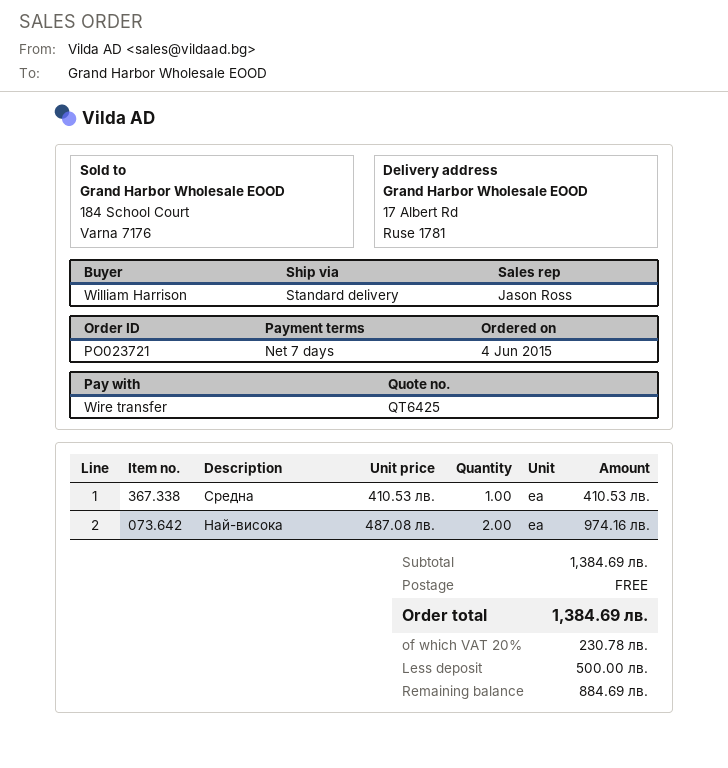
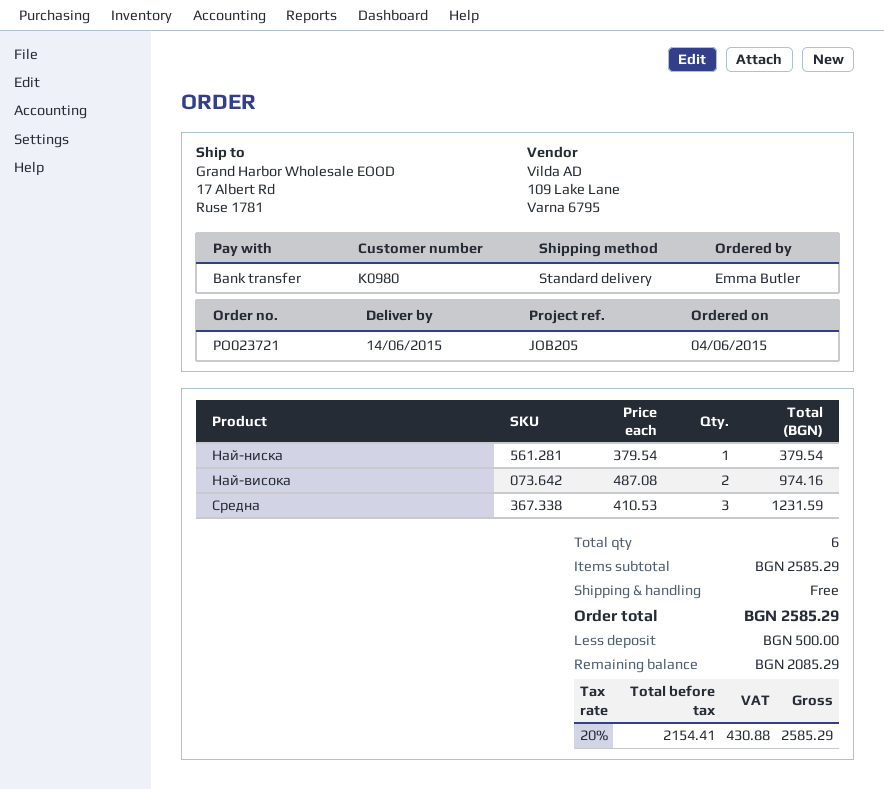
ordered by: William Harrison -> Emma Butler
Средна: 1 x 410.53 = 410.53 -> 3 x 410.53 = 1231.59
Най-ниска: none -> 1 x 379.54 = 379.54
subtotal: 1384.69 -> 2585.29
tax: 20% = 230.78 -> 20% = 430.88
total: 1384.69 -> 2585.29
balance: 884.69 -> 2085.29

